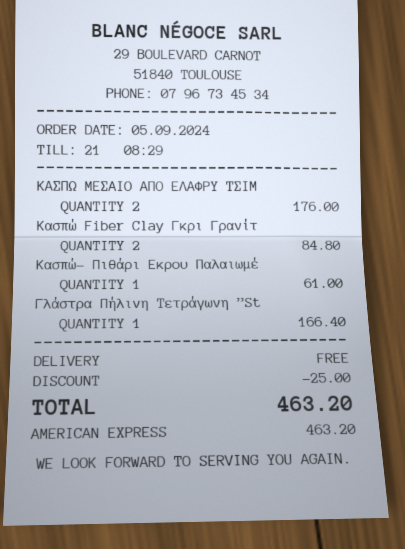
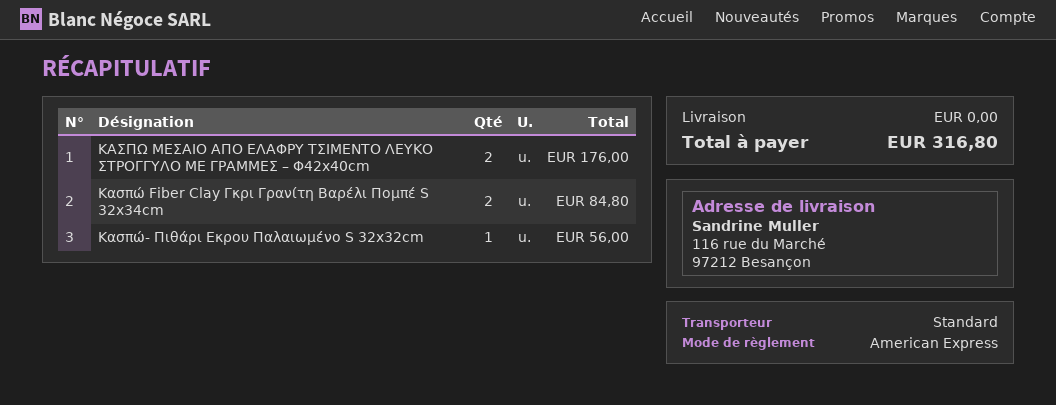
Κασπώ- Πιθάρι Εκρου Παλαιωμέ: 1 for 61.00 -> 1 for 56.00
Γλάστρα Πήλινη Τετράγωνη ”St: 1 for 166.40 -> none
discount: 25.00 -> none
total: 463.20 -> 316.80

